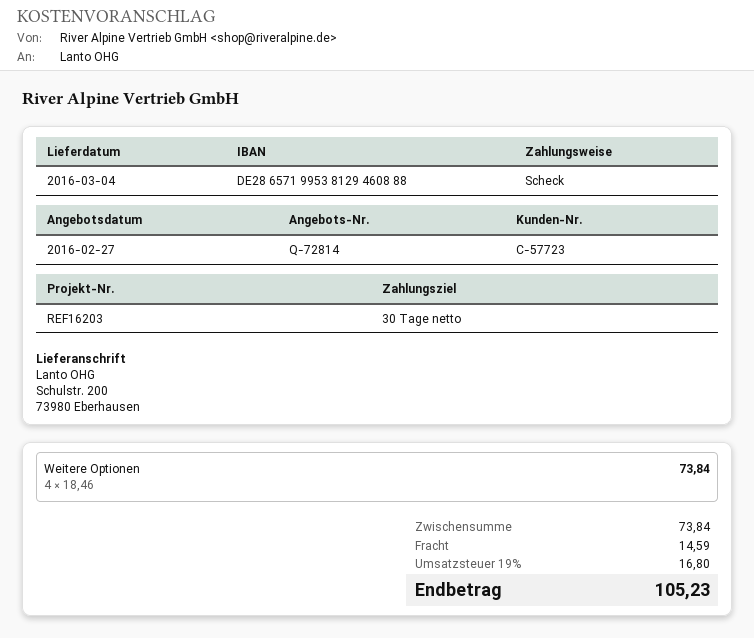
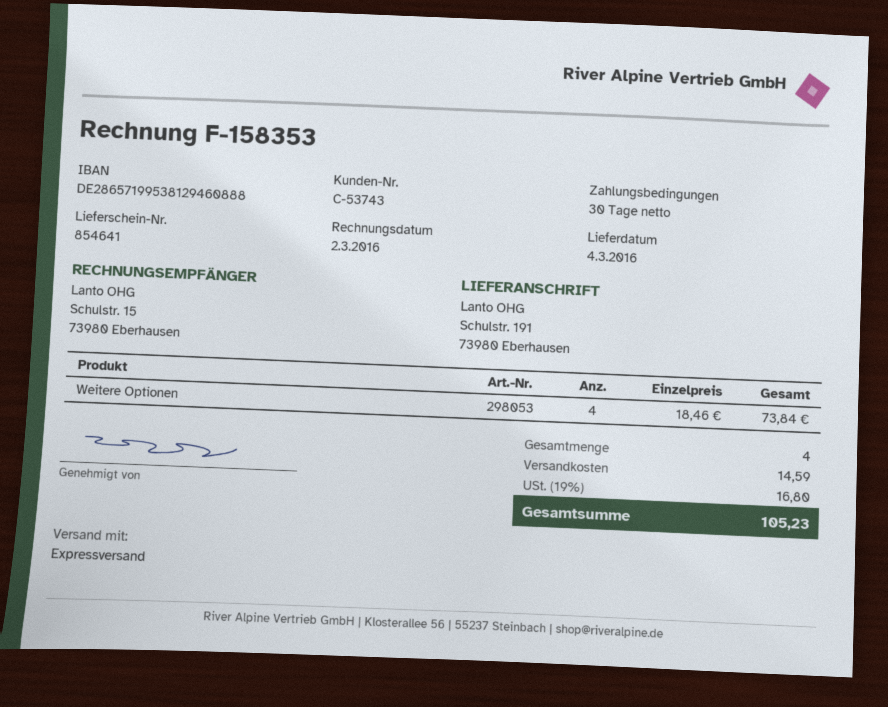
customer number: C-57723 -> C-53743
ship to: Schulstr. 200, 73980 Eberhausen -> Schulstr. 191, 73980 Eberhausen

